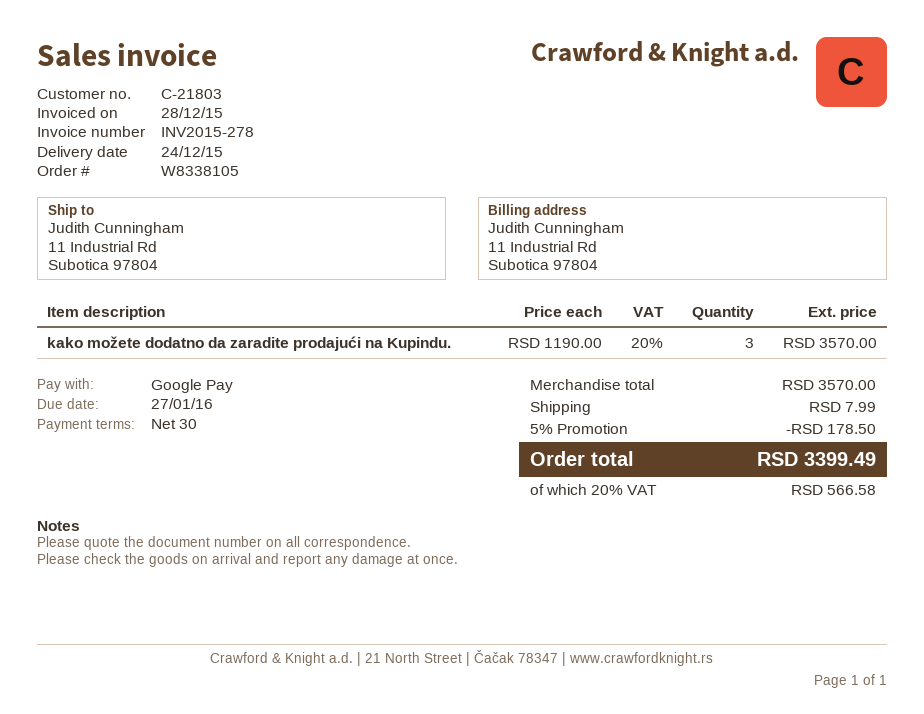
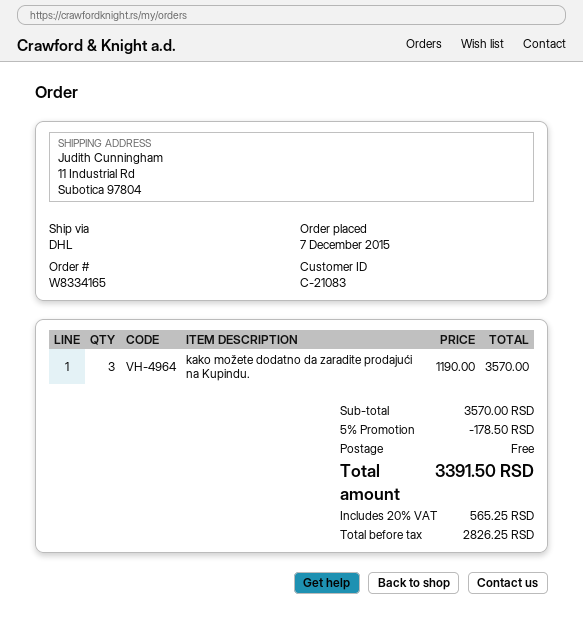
order number: W8338105 -> W8334165
customer number: C-21803 -> C-21083
shipping: 7.99 -> 0.00
tax: 20% = 566.58 -> 20% = 565.25
total: 3399.49 -> 3391.50

